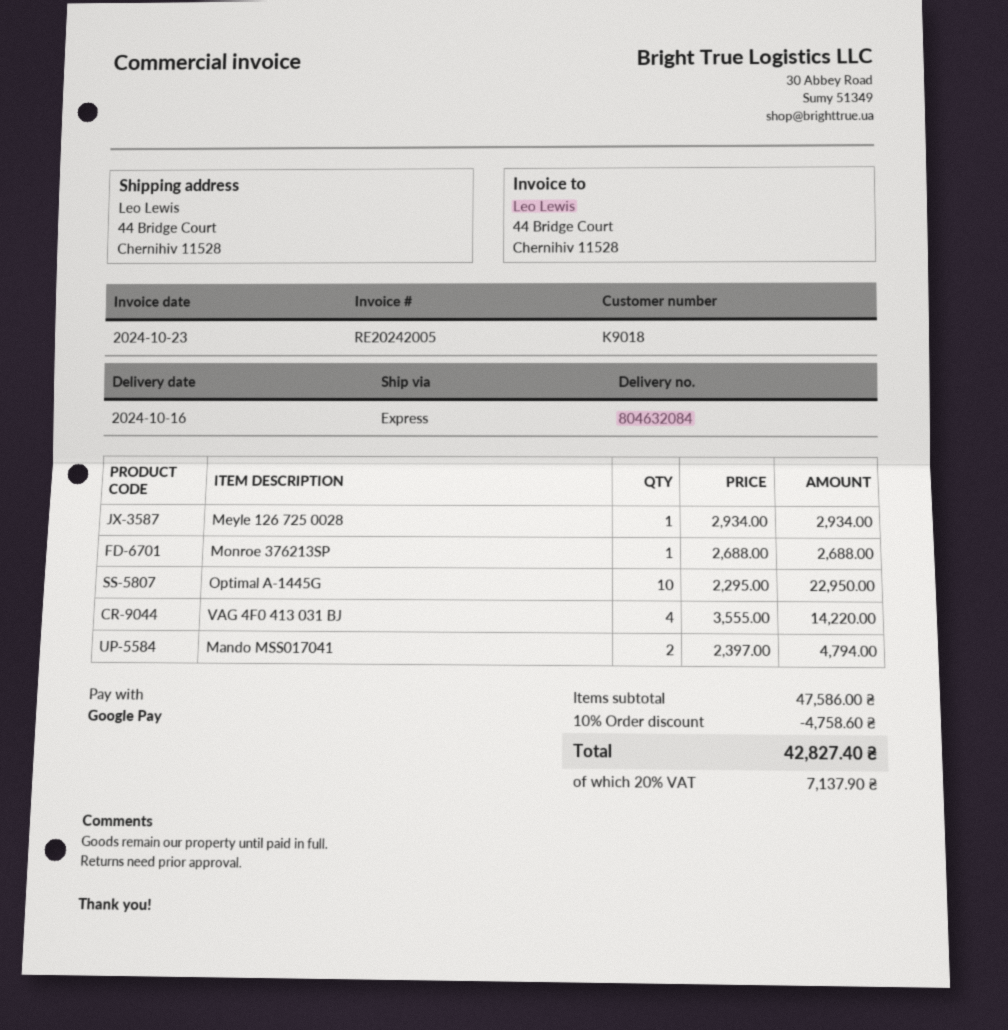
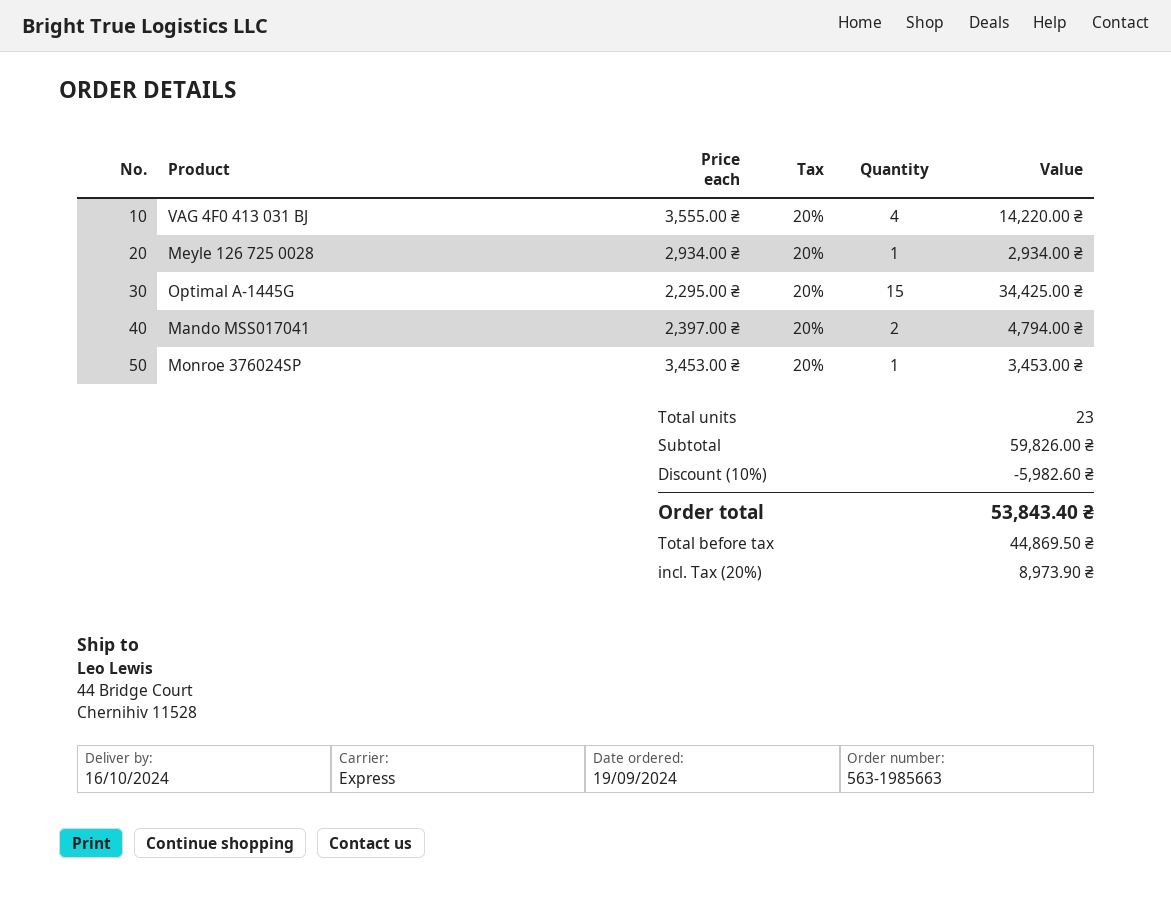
Monroe 376213SP: 1 x 2688.00 = 2688.00 -> none
Optimal A-1445G: 10 x 2295.00 = 22950.00 -> 15 x 2295.00 = 34425.00
Monroe 376024SP: none -> 1 x 3453.00 = 3453.00
subtotal: 47586.00 -> 59826.00
discount: 10% = 4758.60 -> 10% = 5982.60
tax: 20% = 7137.90 -> 20% = 8973.90
total: 42827.40 -> 53843.40

